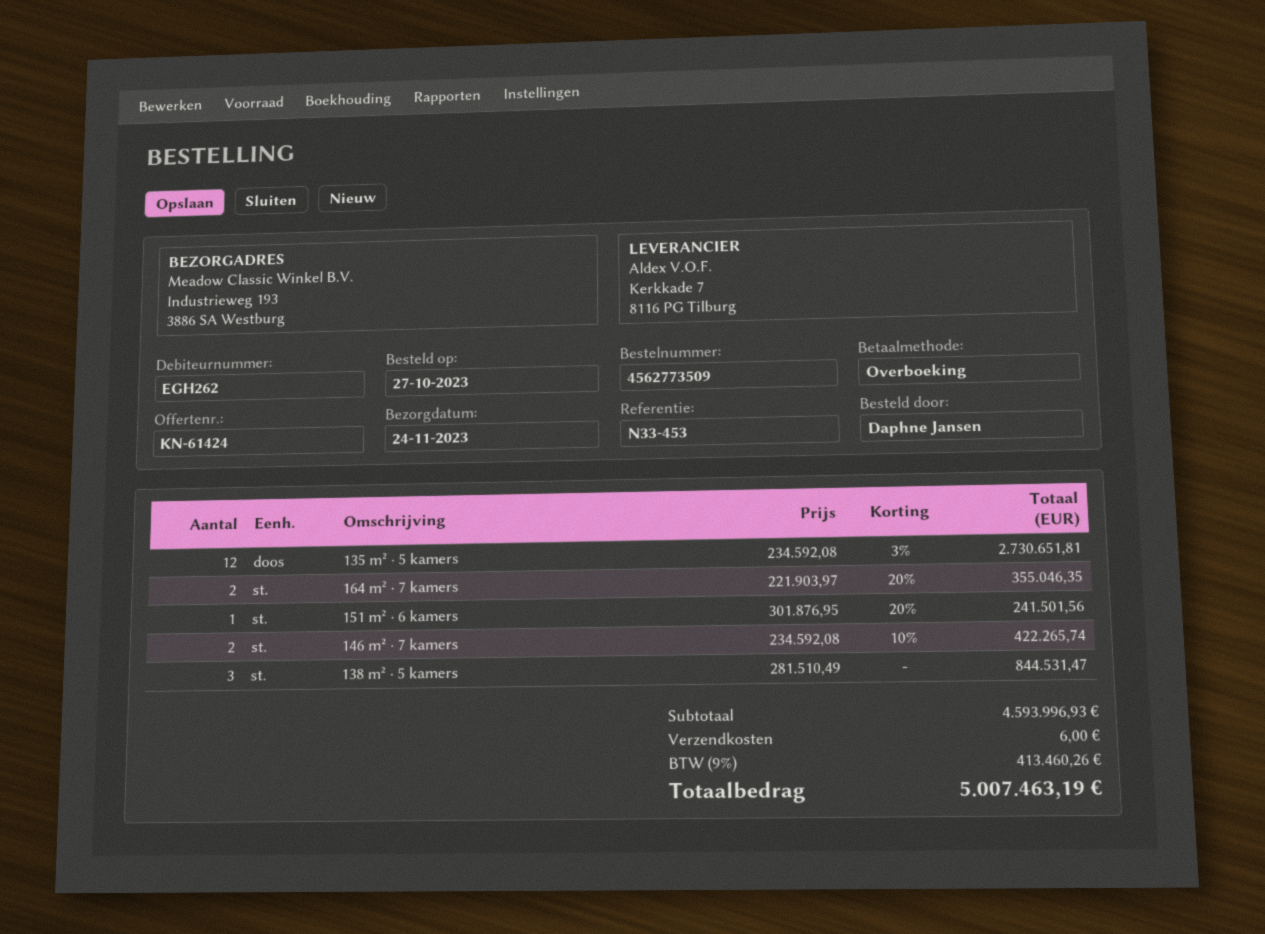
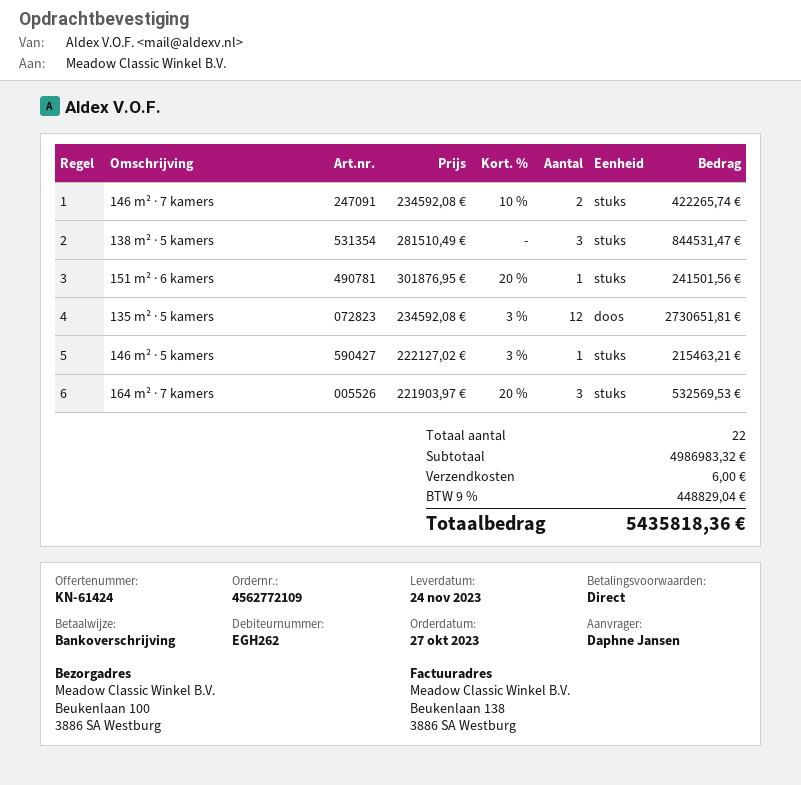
order number: 4562773509 -> 4562772109
ship to: Industrieweg 193, 3886 SA Westburg -> Beukenlaan 100, 3886 SA Westburg
164 m² · 7 kamers: 2 x 221903.97 - 20% = 355046.35 -> 3 x 221903.97 - 20% = 532569.53
146 m² · 5 kamers: none -> 1 x 222127.02 - 3% = 215463.21
subtotal: 4593996.93 -> 4986983.32
tax: 9% = 413460.26 -> 9% = 448829.04
total: 5007463.19 -> 5435818.36

